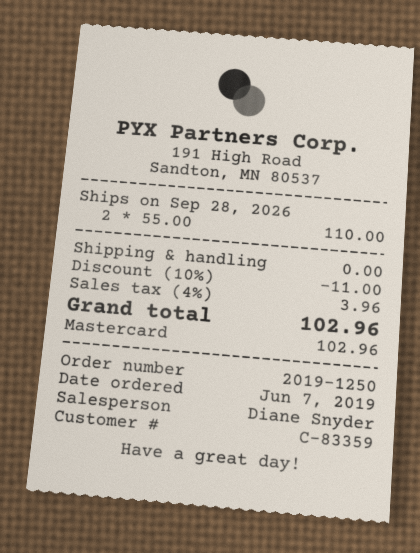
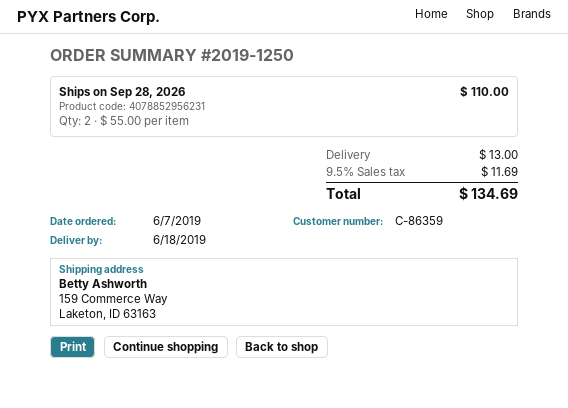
customer number: C-83359 -> C-86359
discount: 10% = 11.00 -> none
shipping: 0.00 -> 13.00
tax: 4% = 3.96 -> 9.5% = 11.69
total: 102.96 -> 134.69

